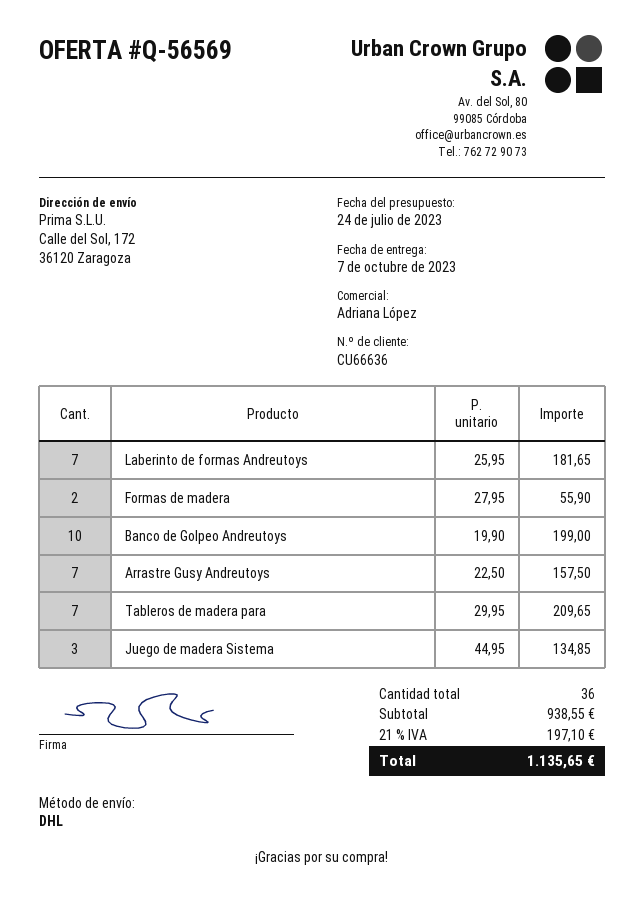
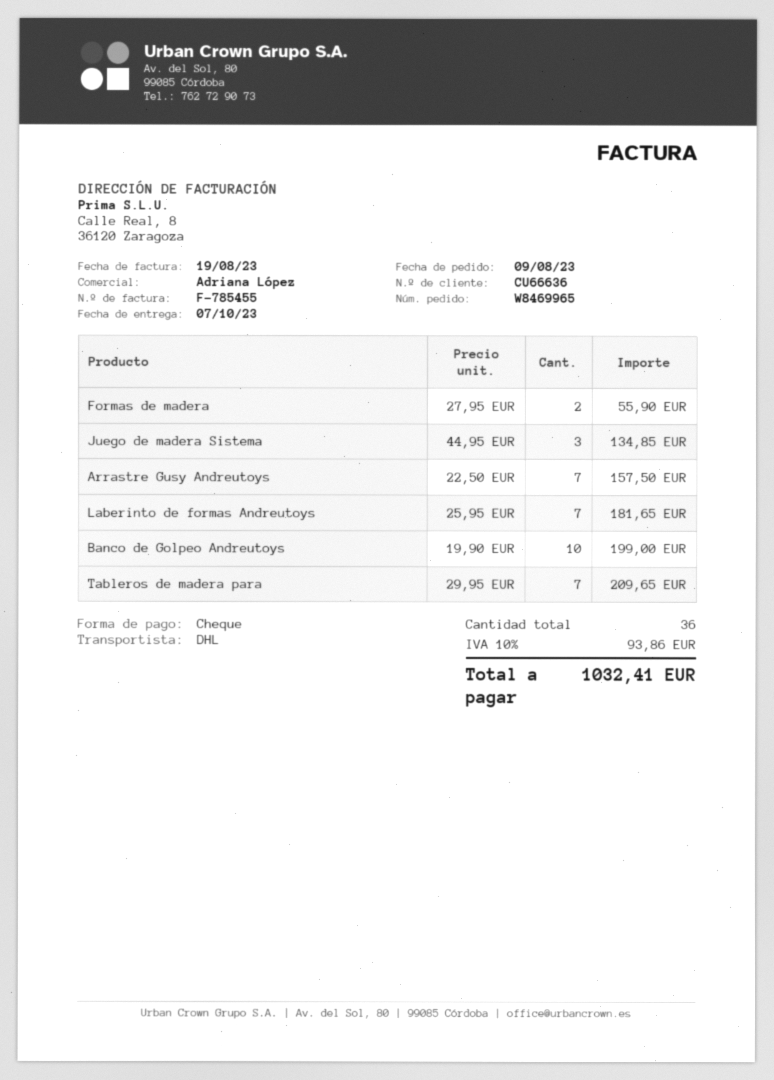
tax: 21% = 197.10 -> 10% = 93.86
total: 1135.65 -> 1032.41

